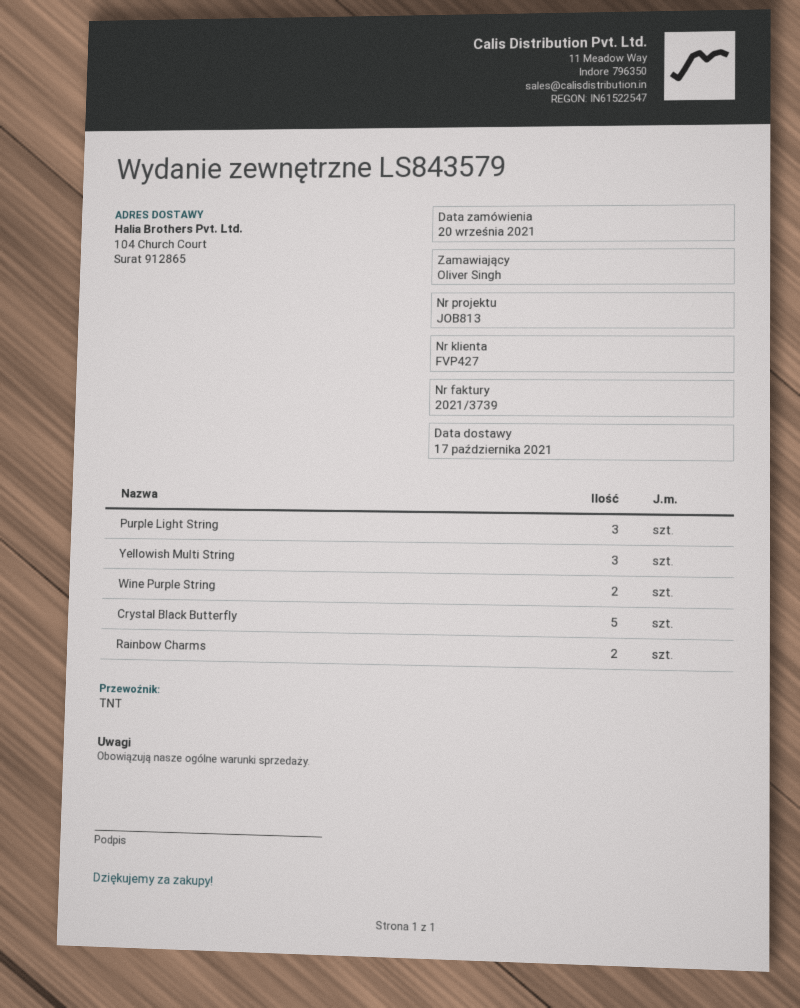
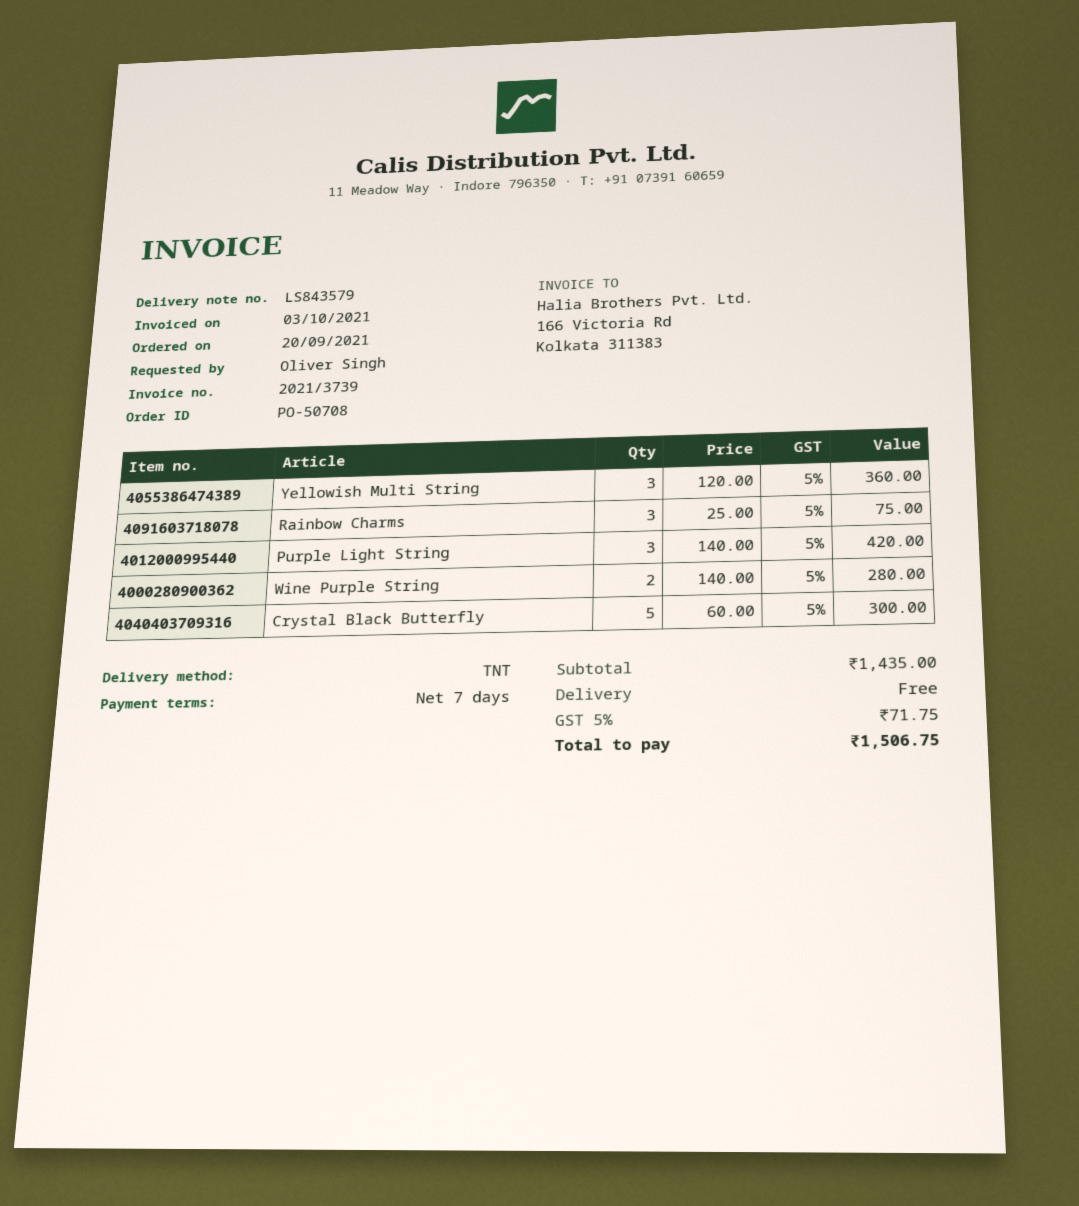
Rainbow Charms: 2 -> 3

